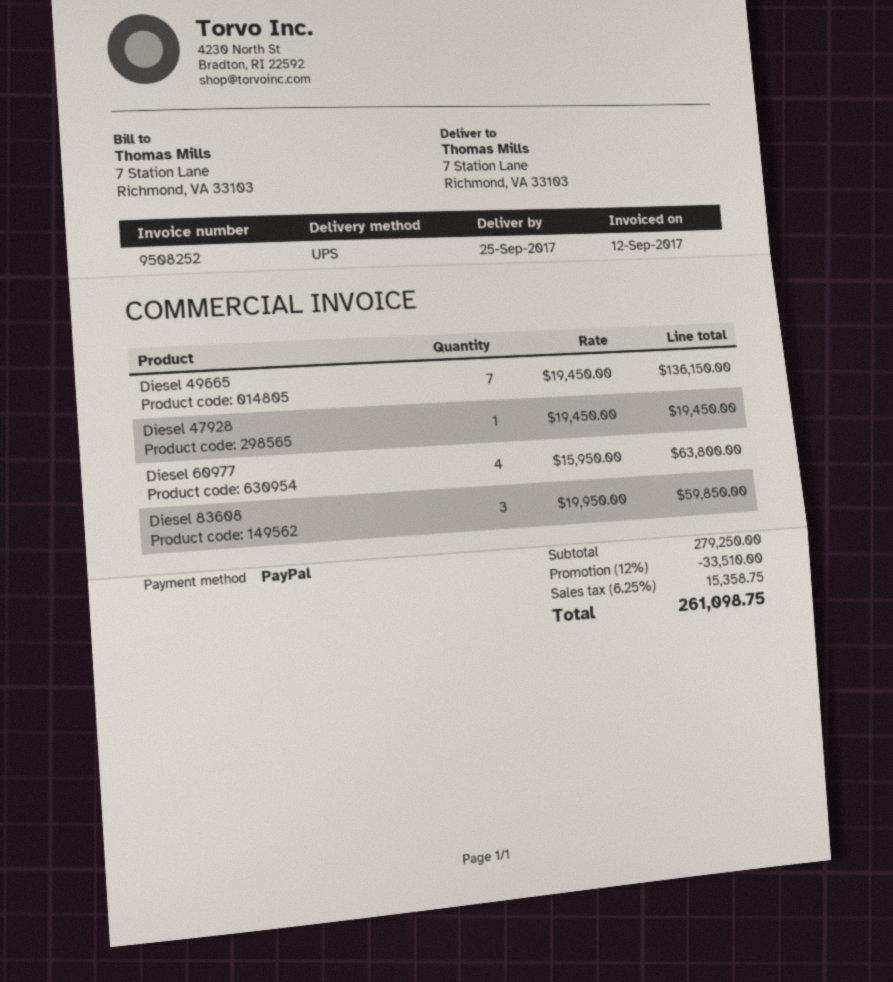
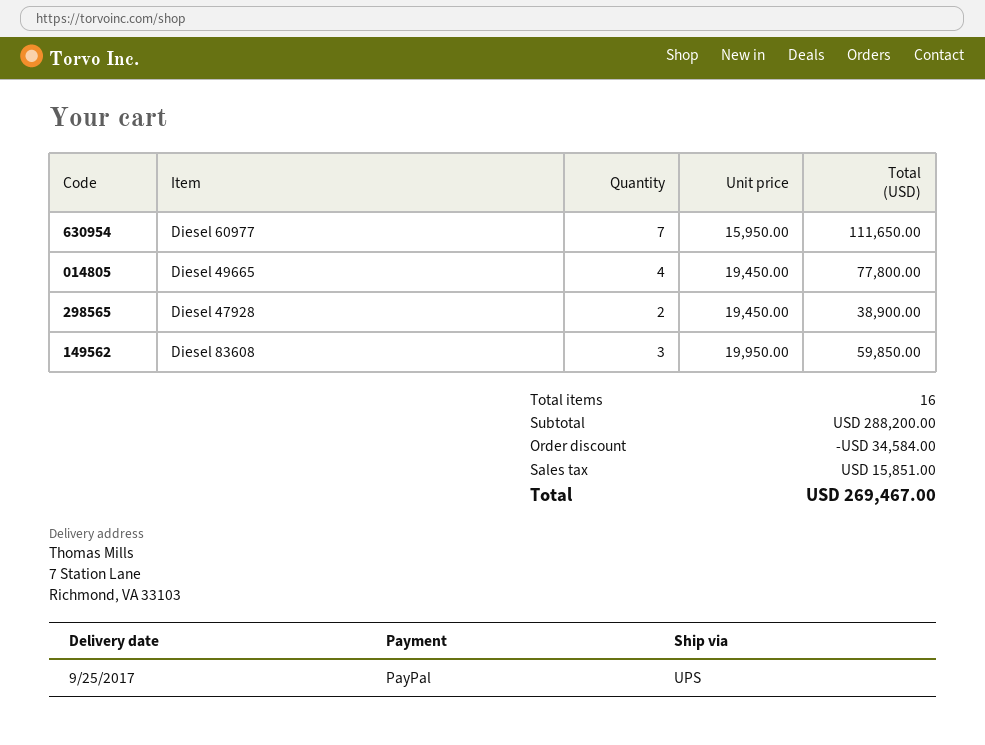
Diesel 49665: 7 x 19450.00 = 136150.00 -> 4 x 19450.00 = 77800.00
Diesel 47928: 1 x 19450.00 = 19450.00 -> 2 x 19450.00 = 38900.00
Diesel 60977: 4 x 15950.00 = 63800.00 -> 7 x 15950.00 = 111650.00
subtotal: 279250.00 -> 288200.00
discount: 33510.00 -> 34584.00
tax: 15358.75 -> 15851.00
total: 261098.75 -> 269467.00

